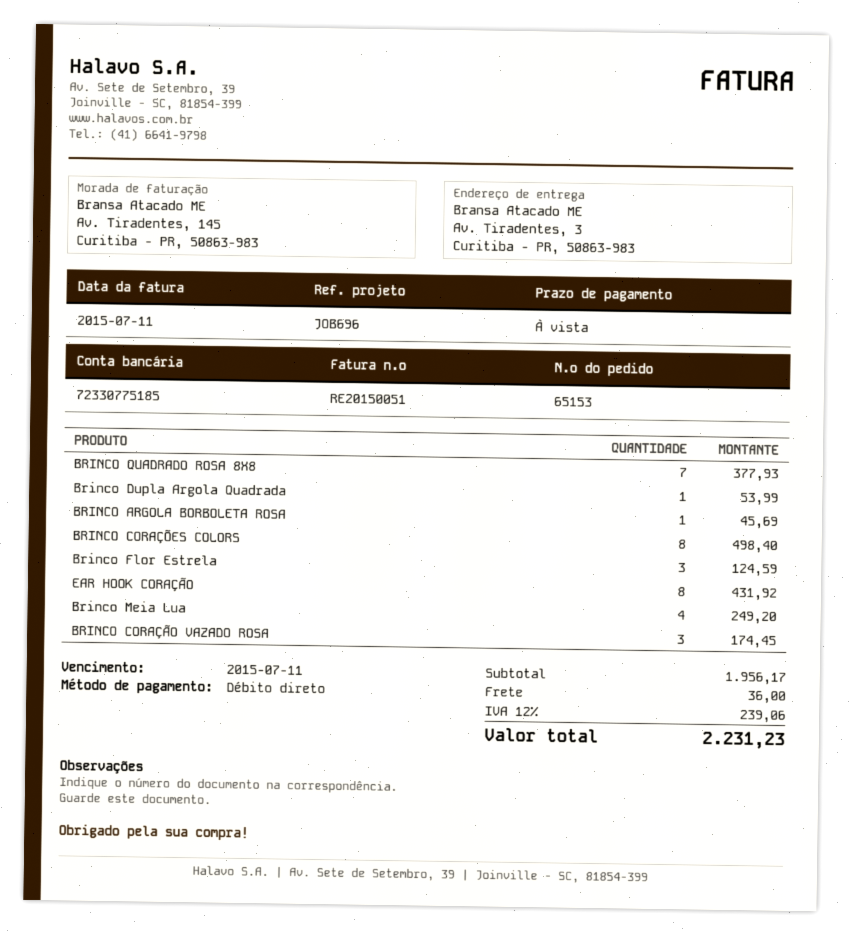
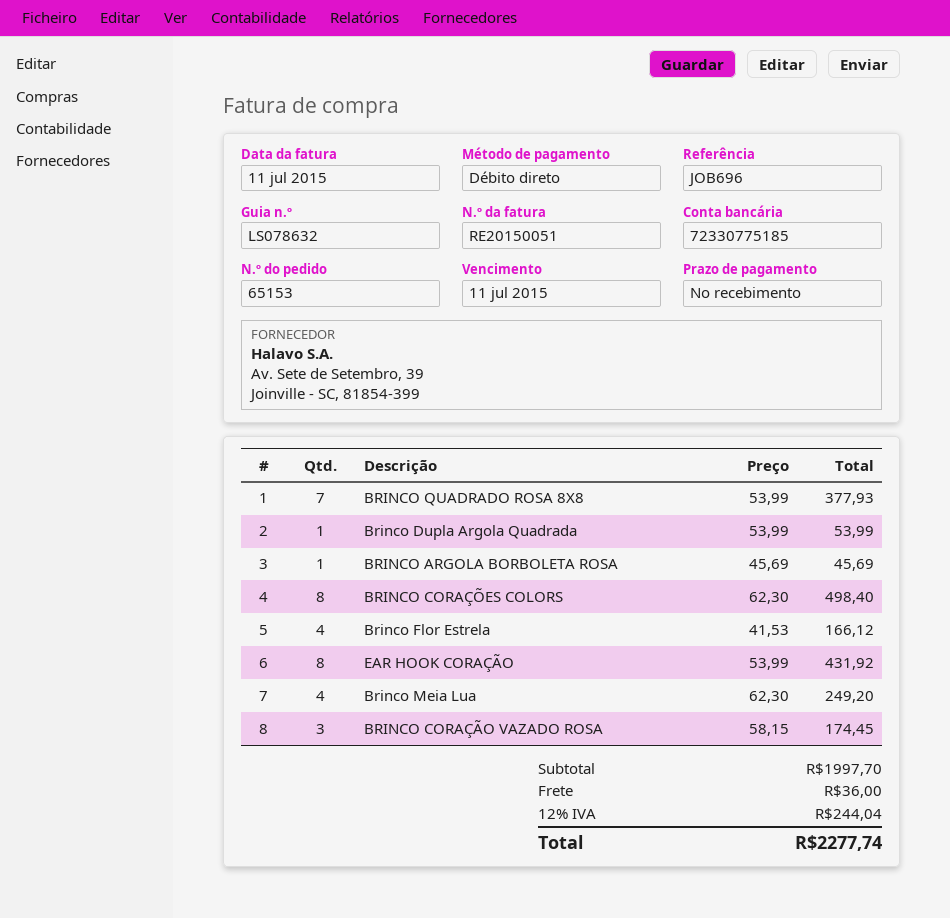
Brinco Flor Estrela: 3 for 124.59 -> 4 for 166.12
subtotal: 1956.17 -> 1997.70
tax: 12% = 239.06 -> 12% = 244.04
total: 2231.23 -> 2277.74

